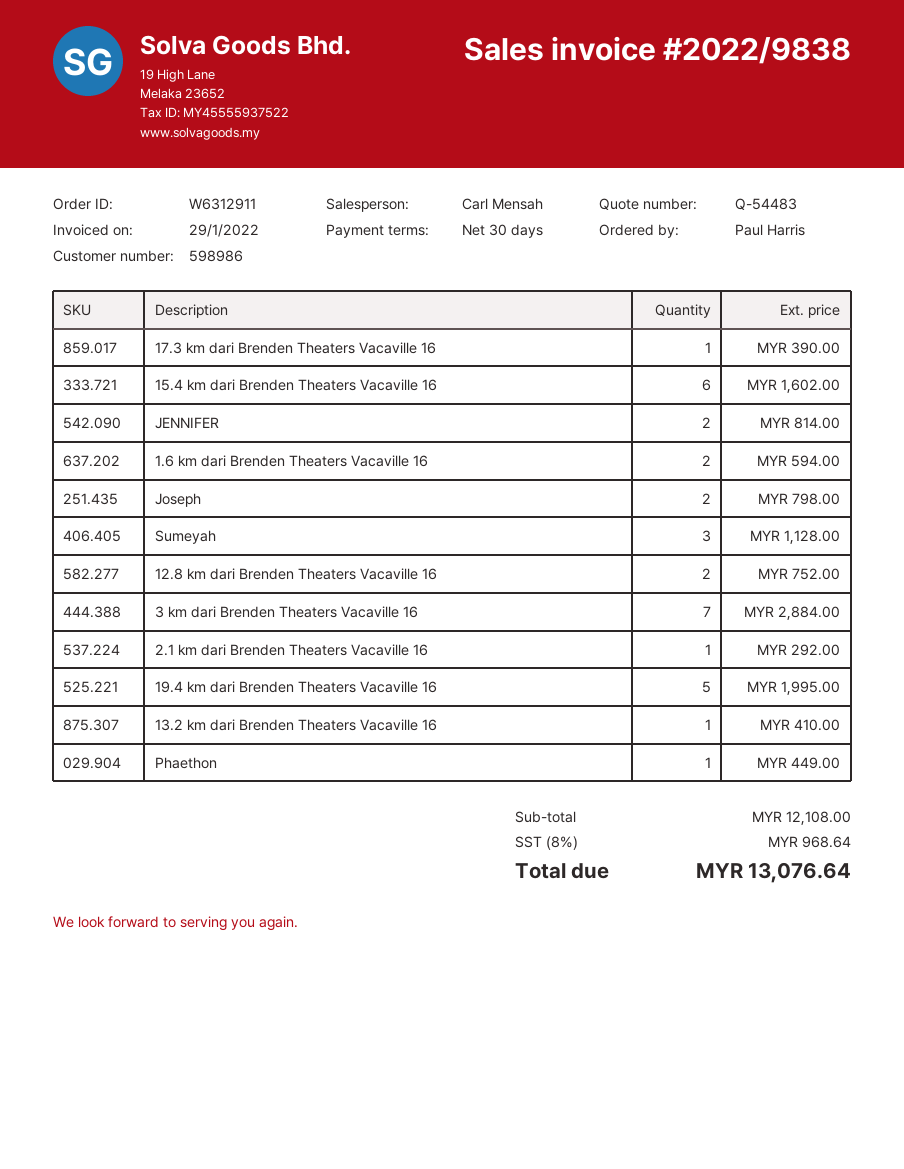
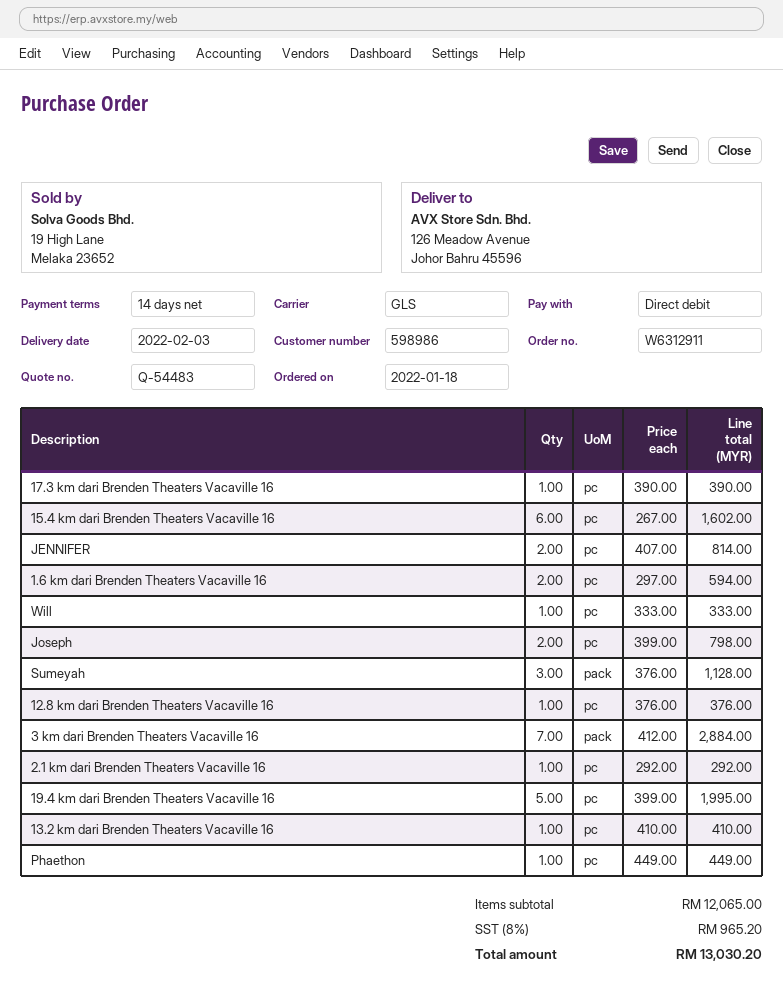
payment terms: 30 days -> 14 days
12.8 km dari Brenden Theaters Vacaville 16: 2 for 752.00 -> 1 for 376.00
Will: none -> 1 for 333.00
subtotal: 12108.00 -> 12065.00
tax: 8% = 968.64 -> 8% = 965.20
total: 13076.64 -> 13030.20

